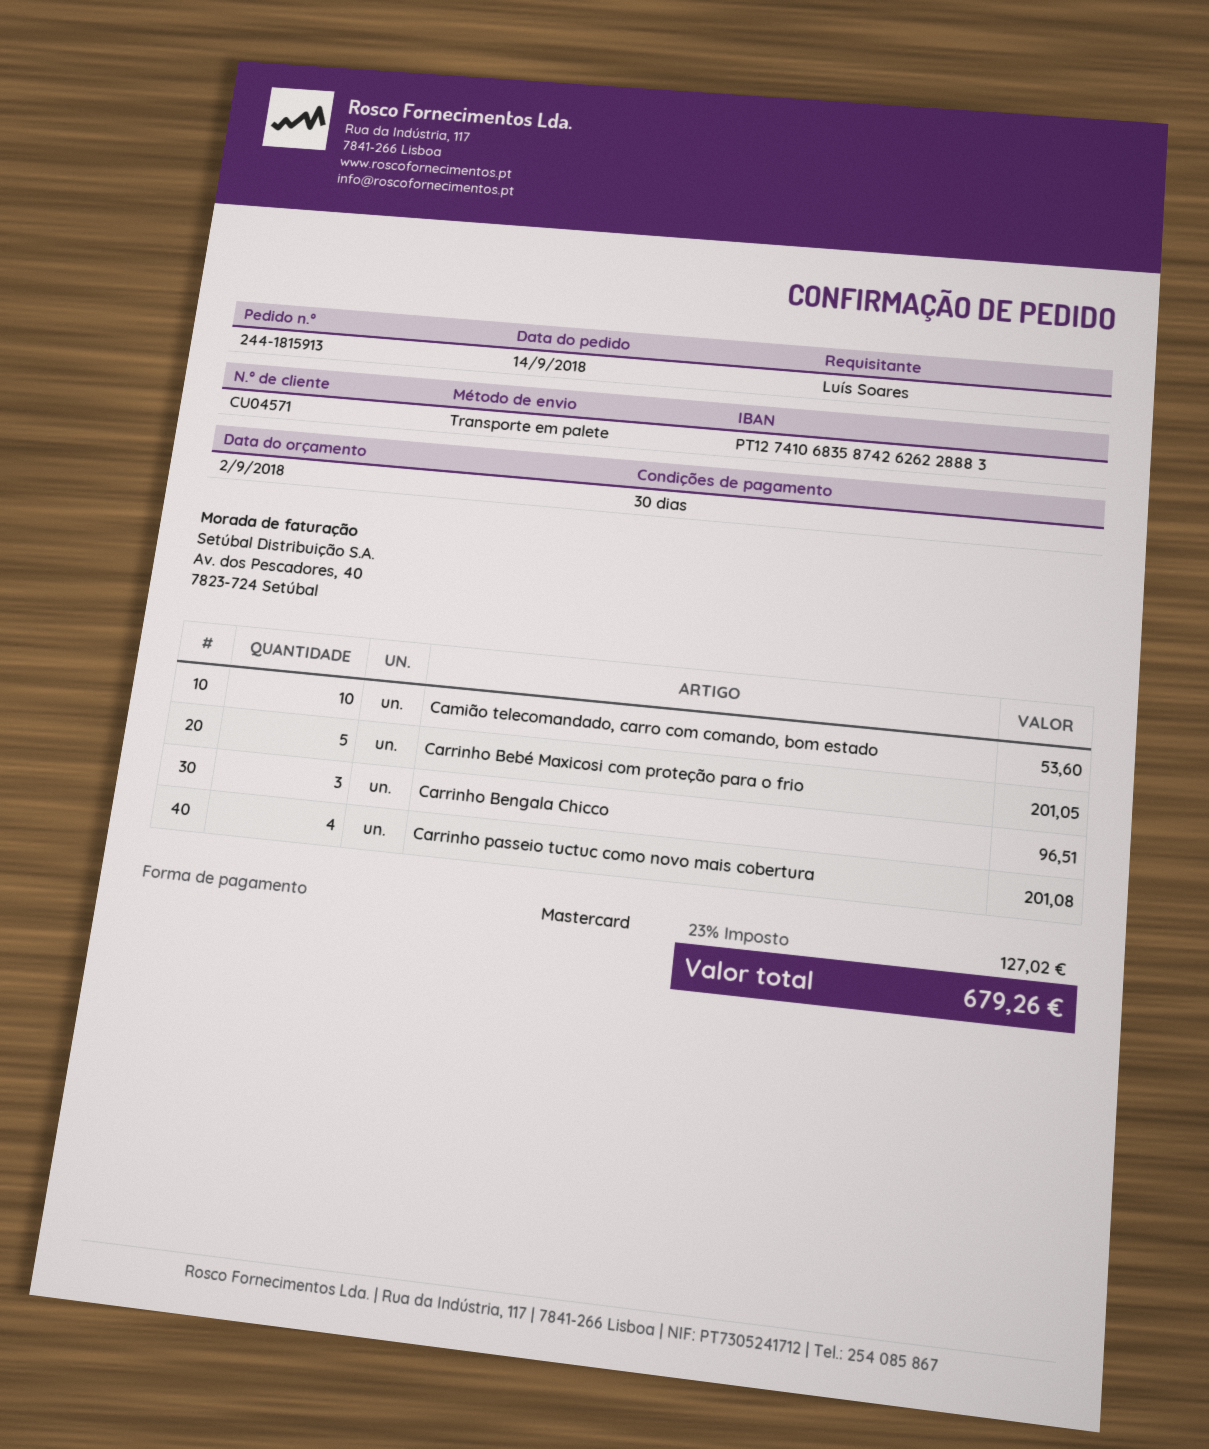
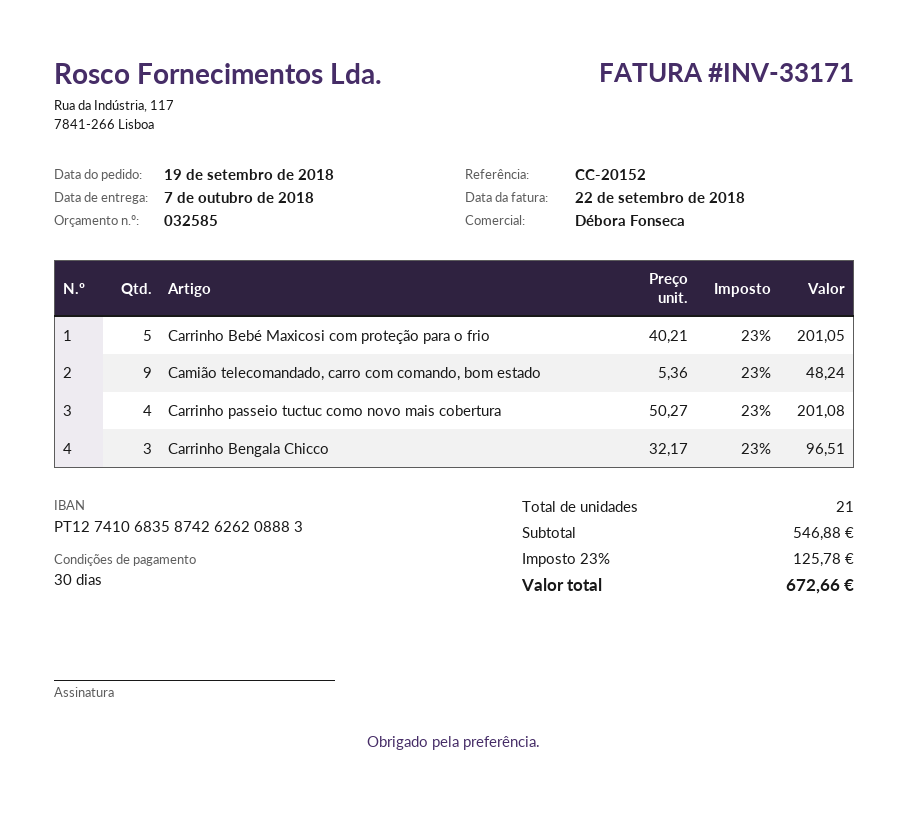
order date: 2018-09-14 -> 2018-09-19
bank account: PT12741068358742626228883 -> PT12741068358742626208883
Camião telecomandado, carro com comando, bom estado: 10 for 53.60 -> 9 for 48.24
tax: 23% = 127.02 -> 23% = 125.78
total: 679.26 -> 672.66

